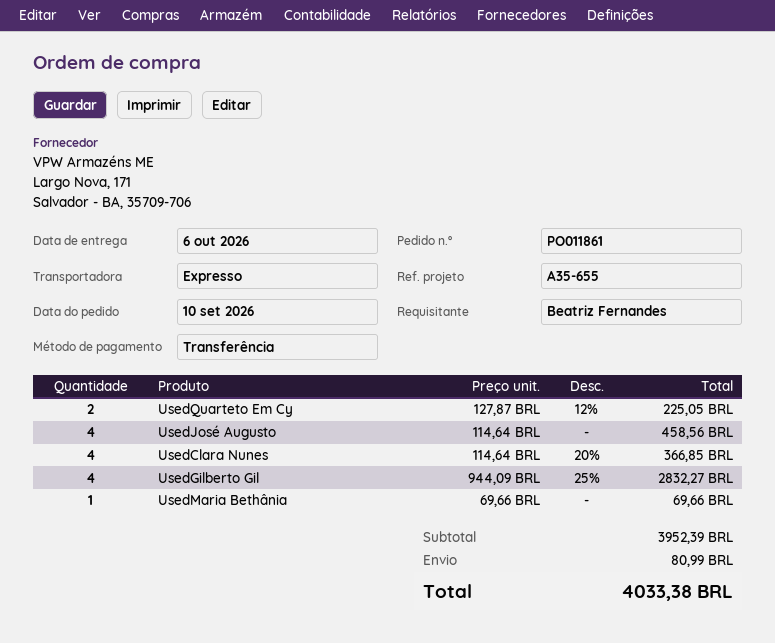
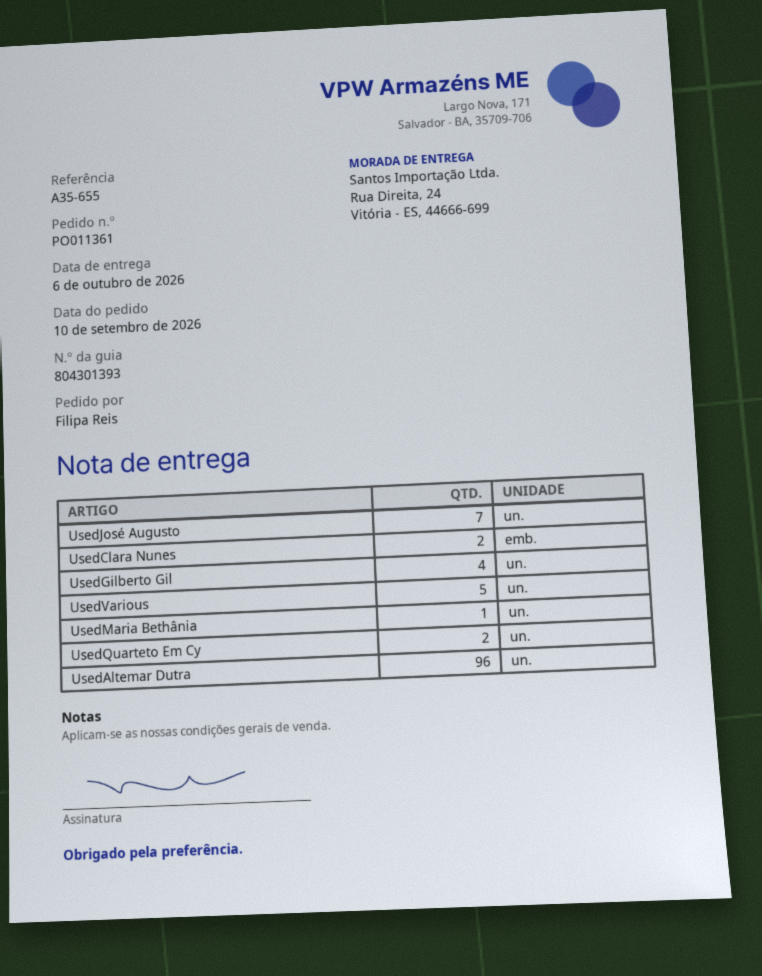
order number: PO011861 -> PO011361
ordered by: Beatriz Fernandes -> Filipa Reis
UsedJosé Augusto: 4 -> 7
UsedClara Nunes: 4 -> 2
UsedVarious: none -> 5
UsedAltemar Dutra: none -> 96

